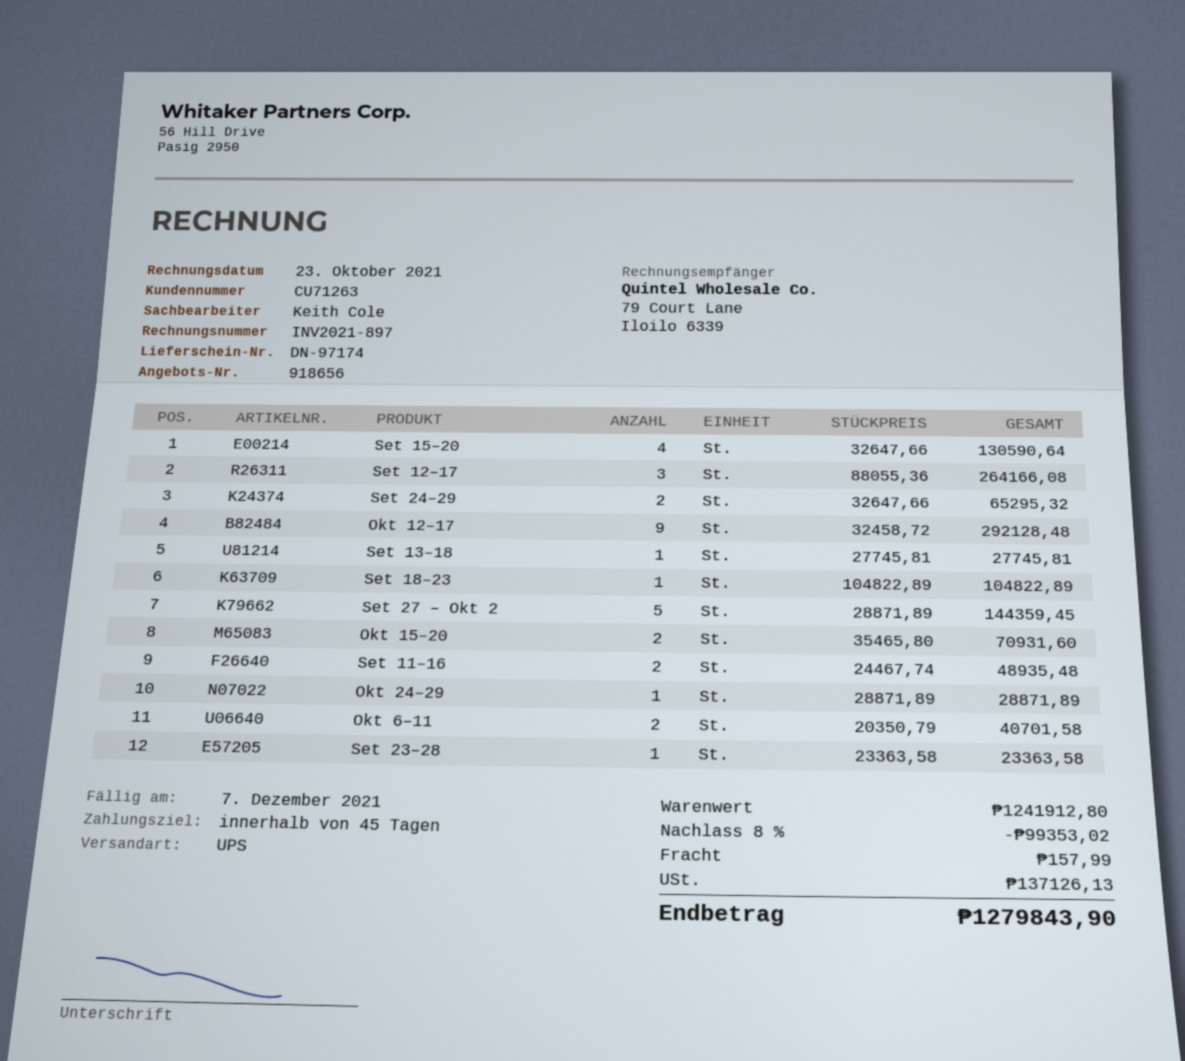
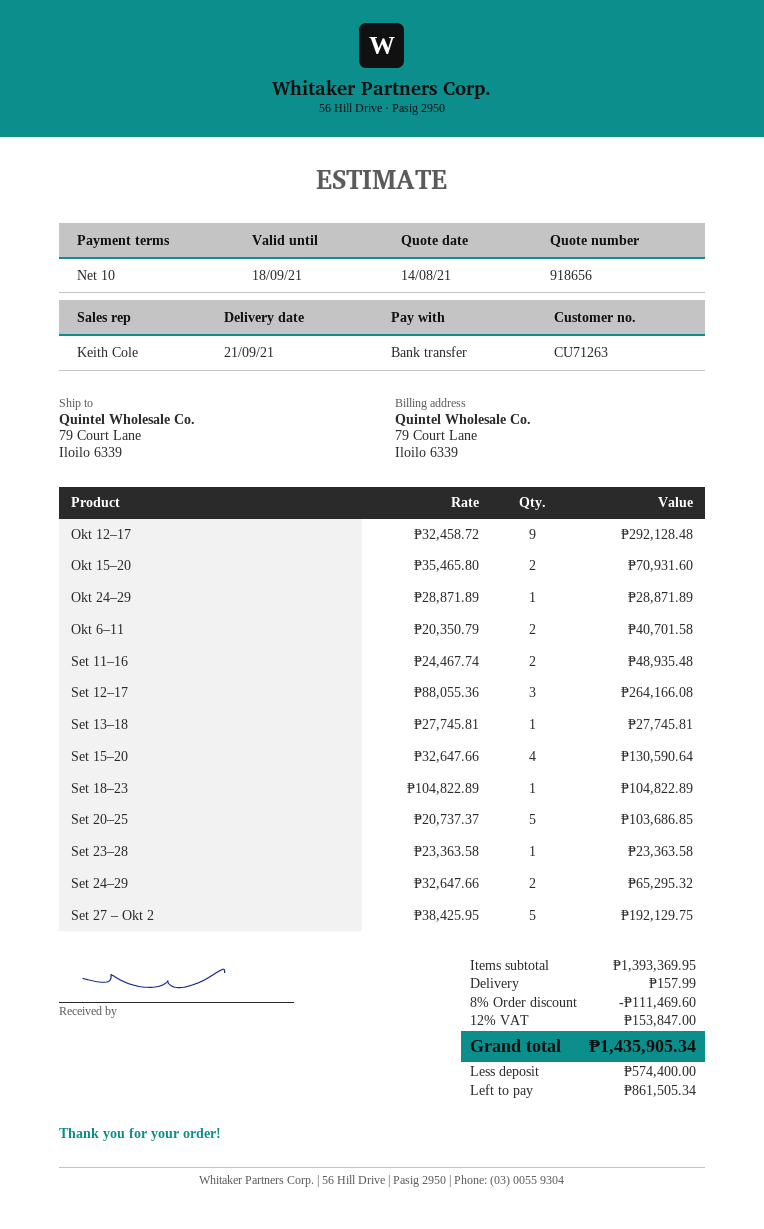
payment terms: 45 days -> 10 days
Set 27 – Okt 2: 5 x 28871.89 = 144359.45 -> 5 x 38425.95 = 192129.75
Set 20–25: none -> 5 x 20737.37 = 103686.85
subtotal: 1241912.80 -> 1393369.95
discount: 8% = 99353.02 -> 8% = 111469.60
tax: 137126.13 -> 153847.00
total: 1279843.90 -> 1435905.34

